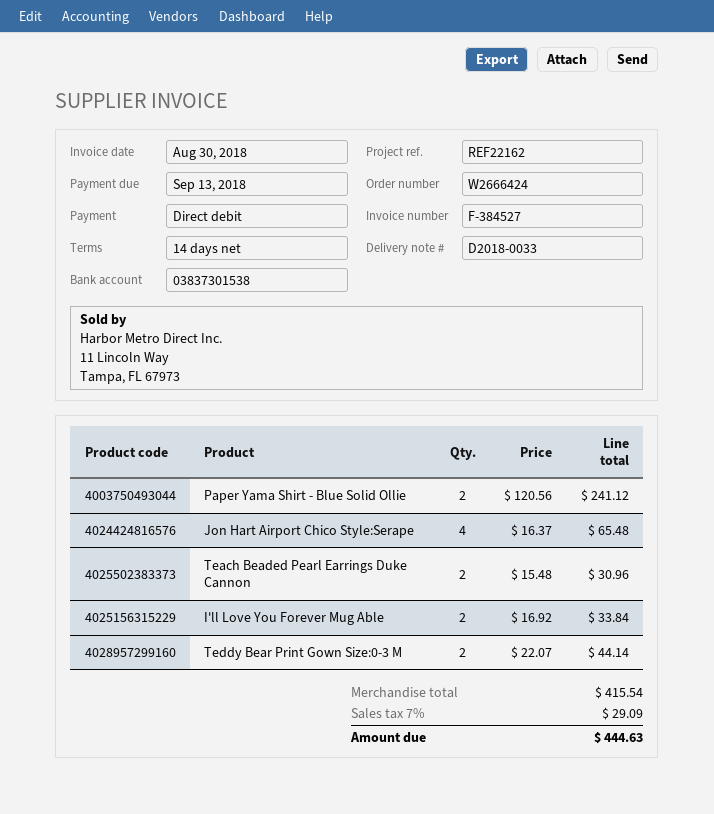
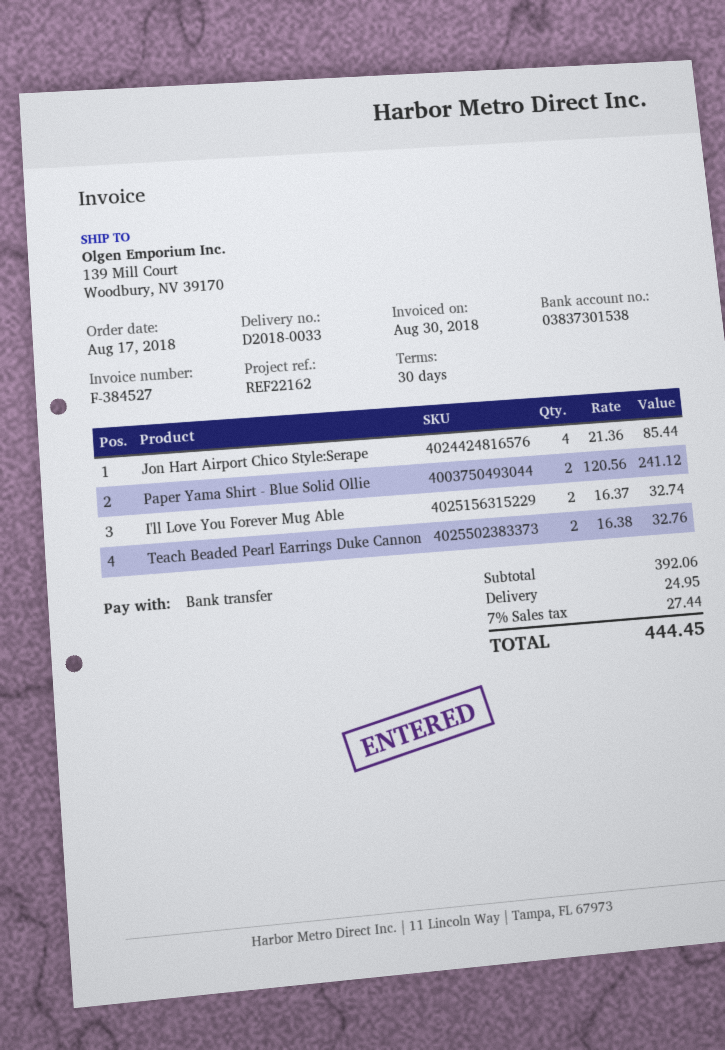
payment terms: 14 days -> 30 days
payment method: direct debit -> bank transfer
Jon Hart Airport Chico Style:Serape: 4 x 16.37 = 65.48 -> 4 x 21.36 = 85.44
Teach Beaded Pearl Earrings Duke Cannon: 2 x 15.48 = 30.96 -> 2 x 16.38 = 32.76
I'll Love You Forever Mug Able: 2 x 16.92 = 33.84 -> 2 x 16.37 = 32.74
Teddy Bear Print Gown Size:0-3 M: 2 x 22.07 = 44.14 -> none
subtotal: 415.54 -> 392.06
shipping: none -> 24.95
tax: 7% = 29.09 -> 7% = 27.44
total: 444.63 -> 444.45

